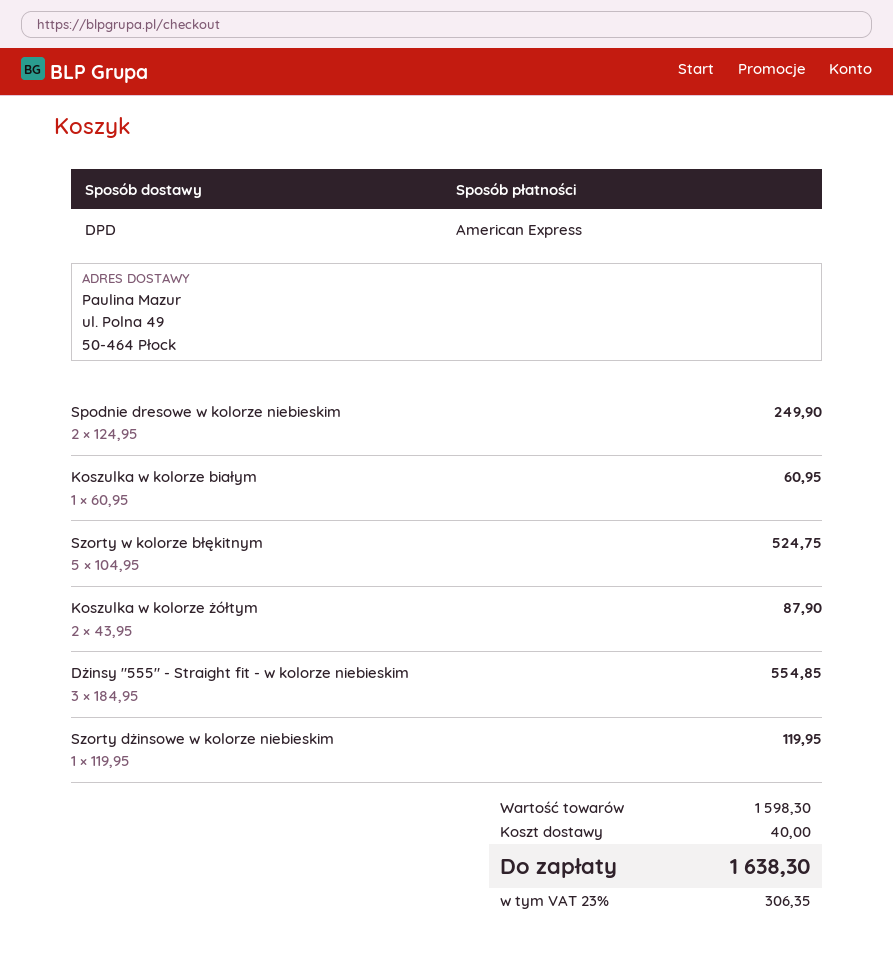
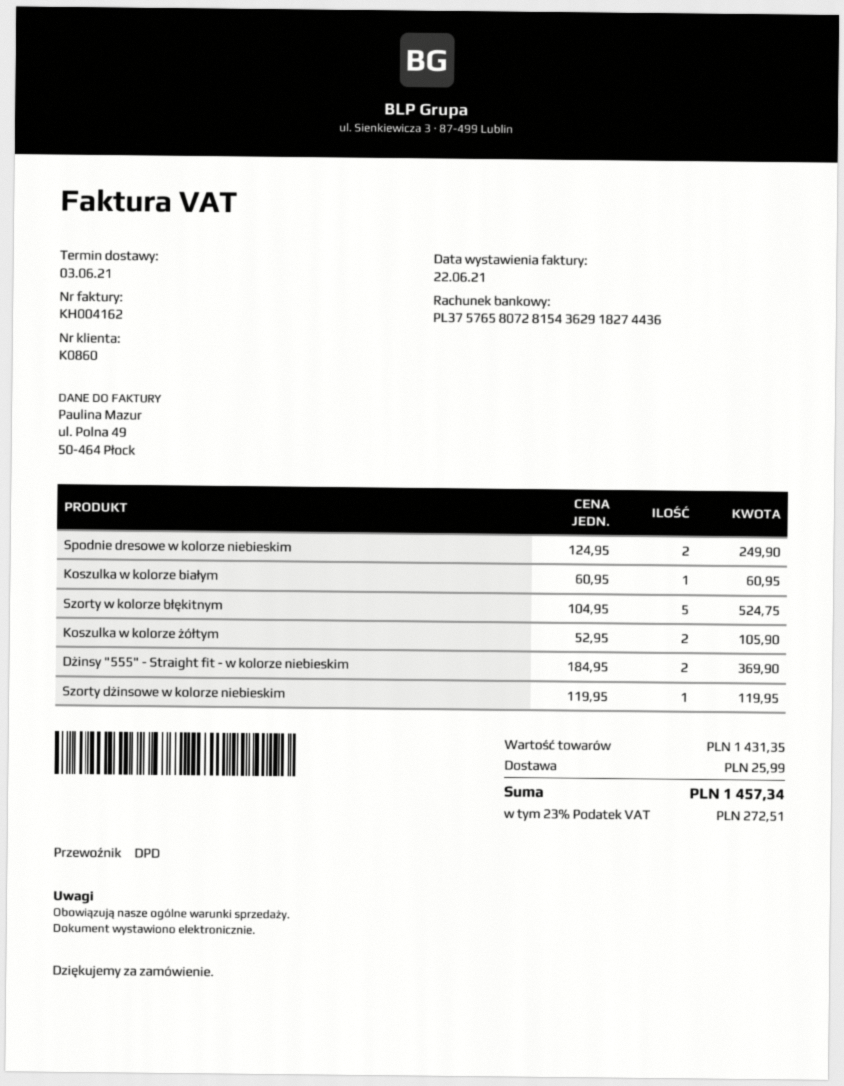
Koszulka w kolorze żółtym: 2 x 43.95 = 87.90 -> 2 x 52.95 = 105.90
Dżinsy "555" - Straight fit - w kolorze niebieskim: 3 x 184.95 = 554.85 -> 2 x 184.95 = 369.90
subtotal: 1598.30 -> 1431.35
shipping: 40.00 -> 25.99
tax: 23% = 306.35 -> 23% = 272.51
total: 1638.30 -> 1457.34

